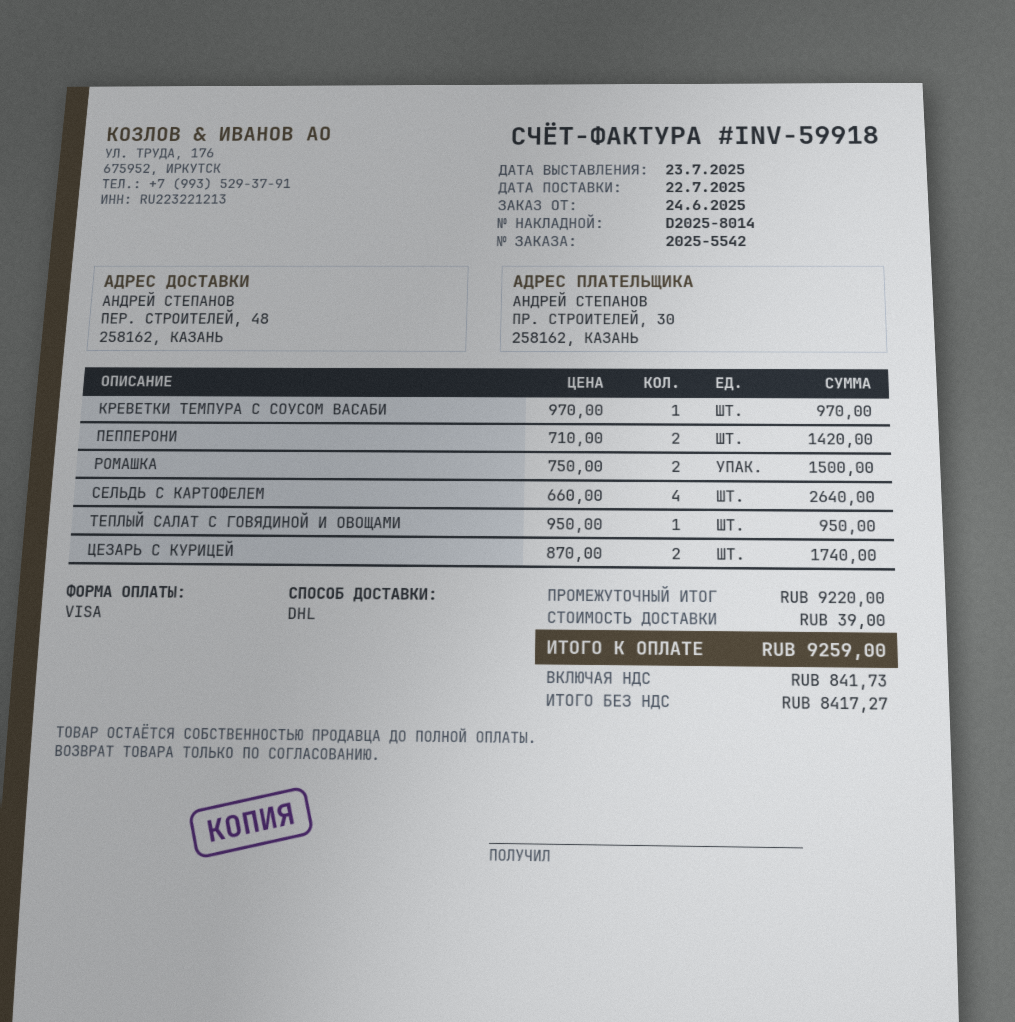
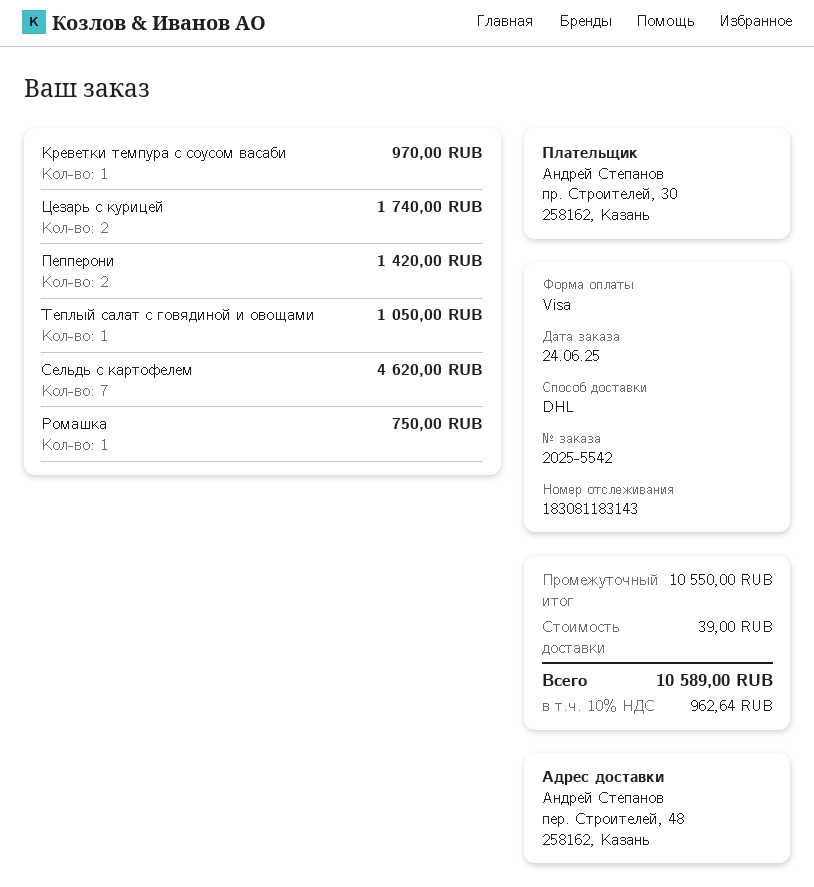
РОМАШКА: 2 for 1500.00 -> 1 for 750.00
СЕЛЬДЬ С КАРТОФЕЛЕМ: 4 for 2640.00 -> 7 for 4620.00
ТЕПЛЫЙ САЛАТ С ГОВЯДИНОЙ И ОВОЩАМИ: 1 for 950.00 -> 1 for 1050.00
subtotal: 9220.00 -> 10550.00
tax: 841.73 -> 962.64
total: 9259.00 -> 10589.00

